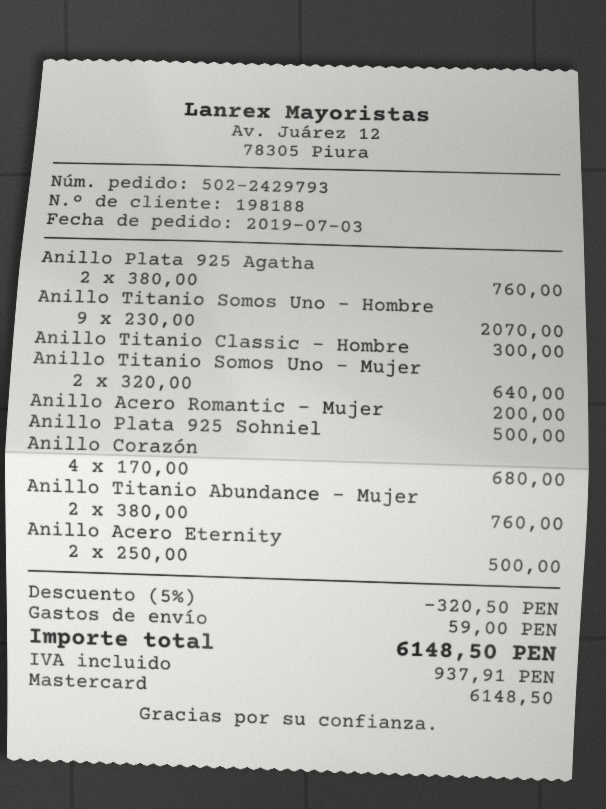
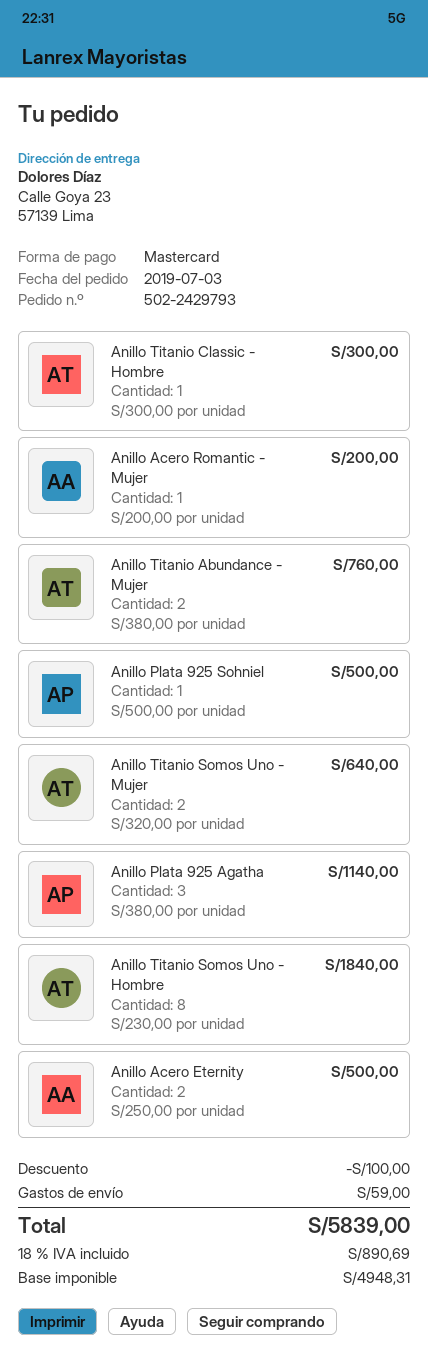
Anillo Plata 925 Agatha: 2 x 380.00 = 760.00 -> 3 x 380.00 = 1140.00
Anillo Titanio Somos Uno - Hombre: 9 x 230.00 = 2070.00 -> 8 x 230.00 = 1840.00
Anillo Corazón: 4 x 170.00 = 680.00 -> none
discount: 320.50 -> 100.00
tax: 937.91 -> 890.69
total: 6148.50 -> 5839.00

